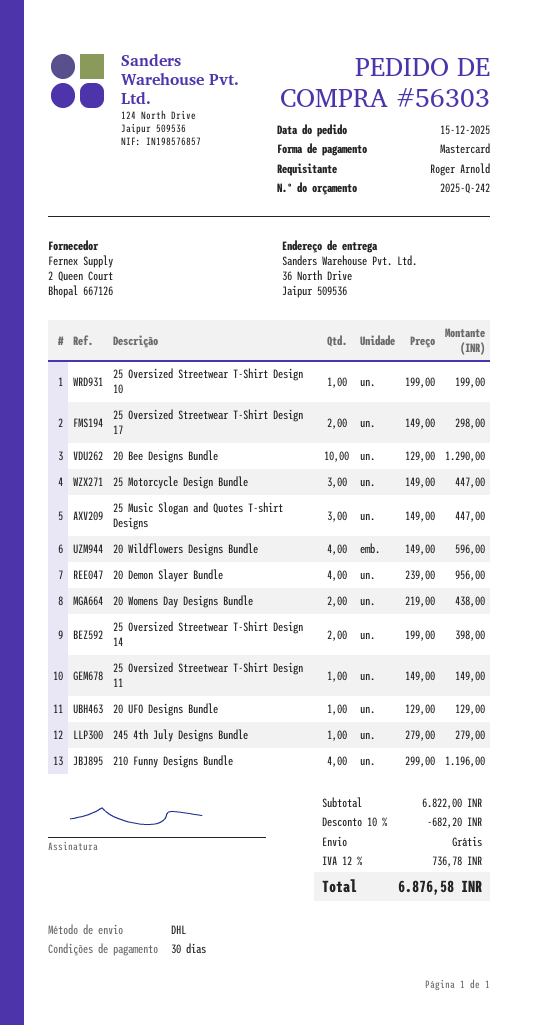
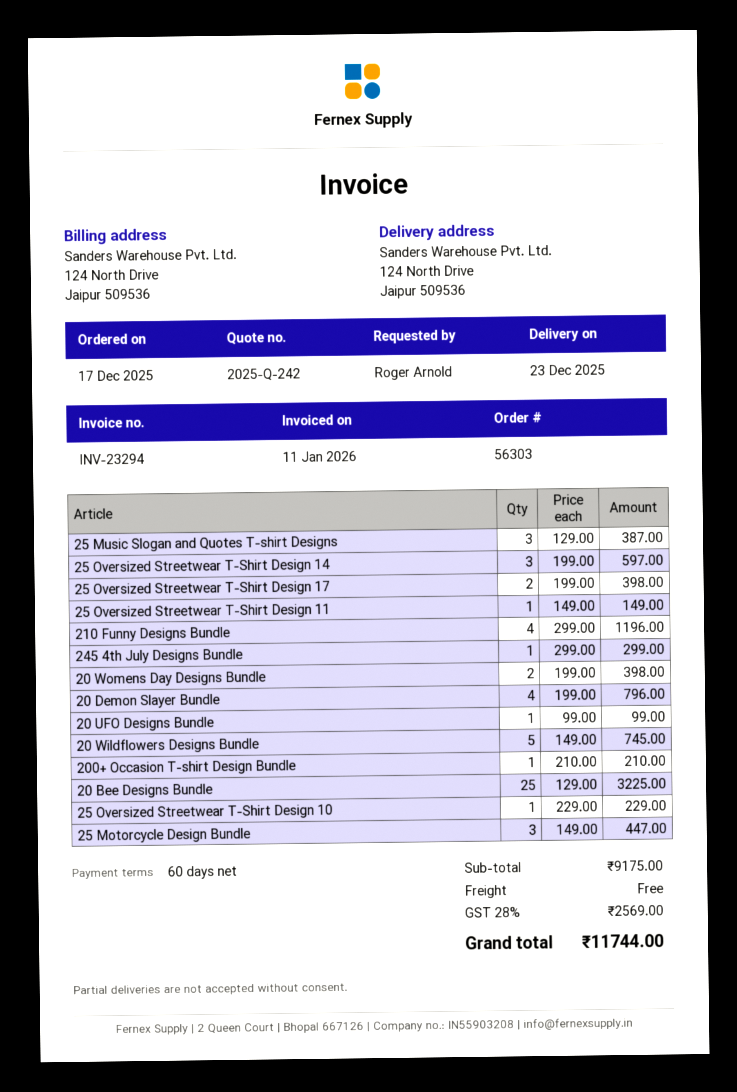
order date: 2025-12-15 -> 2025-12-17
payment terms: 30 days -> 60 days
ship to: 36 North Drive, Jaipur 509536 -> 124 North Drive, Jaipur 509536
25 Oversized Streetwear T-Shirt Design 10: 1 x 199.00 = 199.00 -> 1 x 229.00 = 229.00
25 Oversized Streetwear T-Shirt Design 17: 2 x 149.00 = 298.00 -> 2 x 199.00 = 398.00
20 Bee Designs Bundle: 10 x 129.00 = 1290.00 -> 25 x 129.00 = 3225.00
25 Music Slogan and Quotes T-shirt Designs: 3 x 149.00 = 447.00 -> 3 x 129.00 = 387.00
20 Wildflowers Designs Bundle: 4 x 149.00 = 596.00 -> 5 x 149.00 = 745.00
20 Demon Slayer Bundle: 4 x 239.00 = 956.00 -> 4 x 199.00 = 796.00
20 Womens Day Designs Bundle: 2 x 219.00 = 438.00 -> 2 x 199.00 = 398.00
25 Oversized Streetwear T-Shirt Design 14: 2 x 199.00 = 398.00 -> 3 x 199.00 = 597.00
20 UFO Designs Bundle: 1 x 129.00 = 129.00 -> 1 x 99.00 = 99.00
245 4th July Designs Bundle: 1 x 279.00 = 279.00 -> 1 x 299.00 = 299.00
200+ Occasion T-shirt Design Bundle: none -> 1 x 210.00 = 210.00
subtotal: 6822.00 -> 9175.00
discount: 10% = 682.20 -> none
tax: 12% = 736.78 -> 28% = 2569.00
total: 6876.58 -> 11744.00

